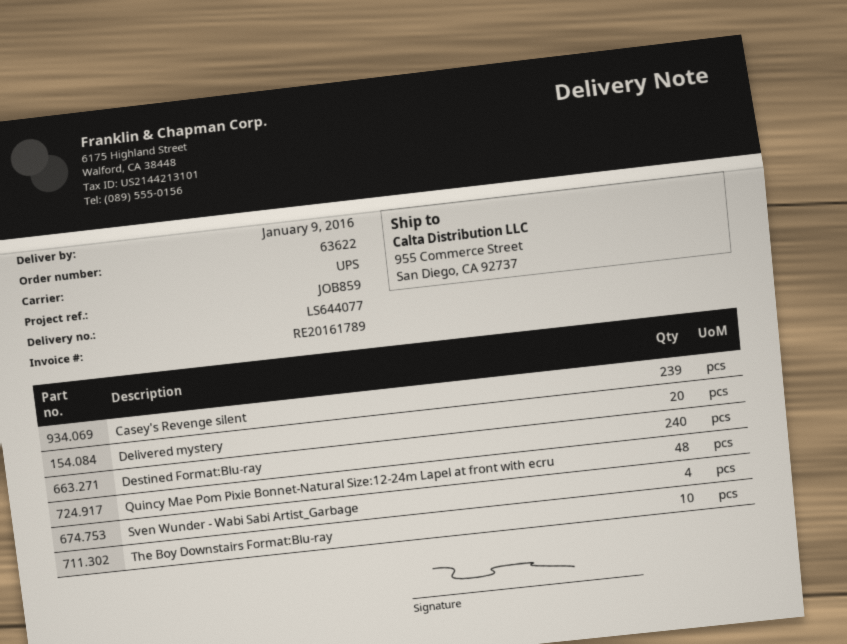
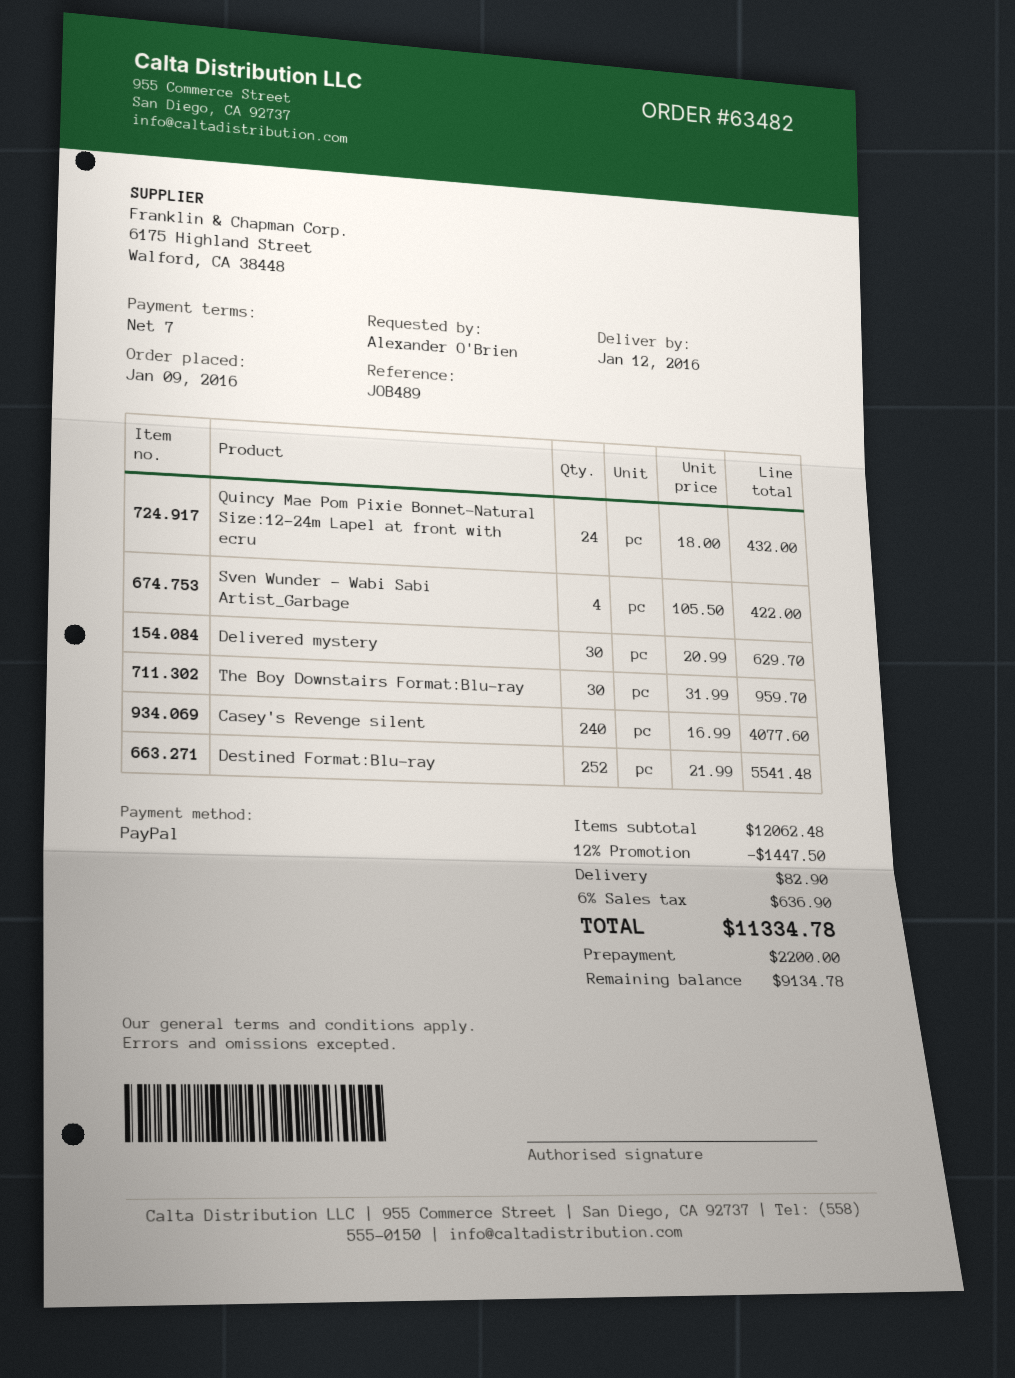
order number: 63622 -> 63482
delivery date: 2016-01-09 -> 2016-01-12
reference: JOB859 -> JOB489
Casey's Revenge silent: 239 -> 240
Delivered mystery: 20 -> 30
Destined Format:Blu-ray: 240 -> 252
Quincy Mae Pom Pixie Bonnet-Natural Size:12-24m Lapel at front with ecru: 48 -> 24
The Boy Downstairs Format:Blu-ray: 10 -> 30

